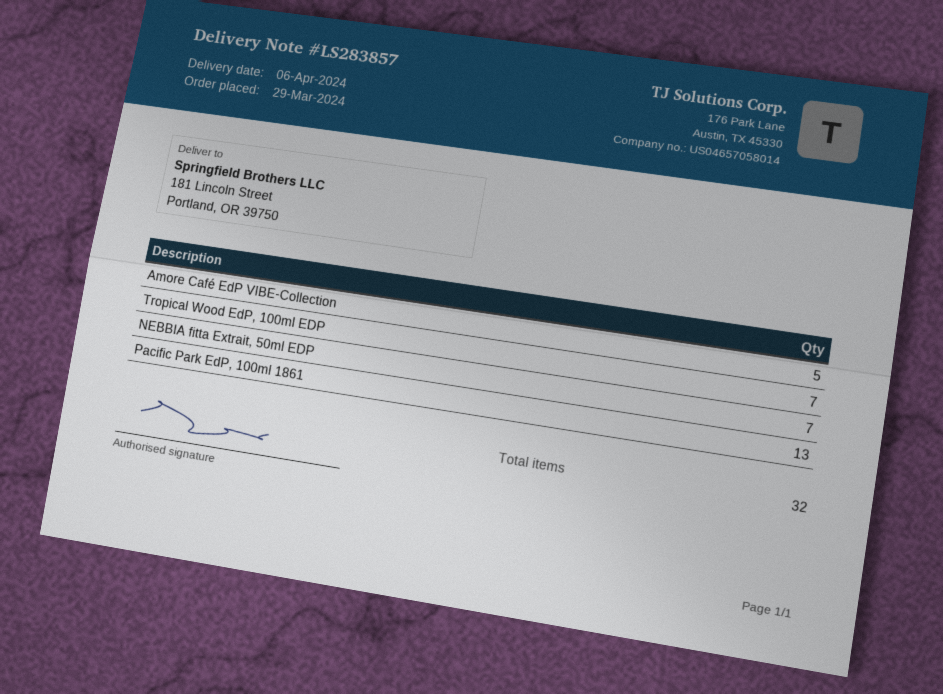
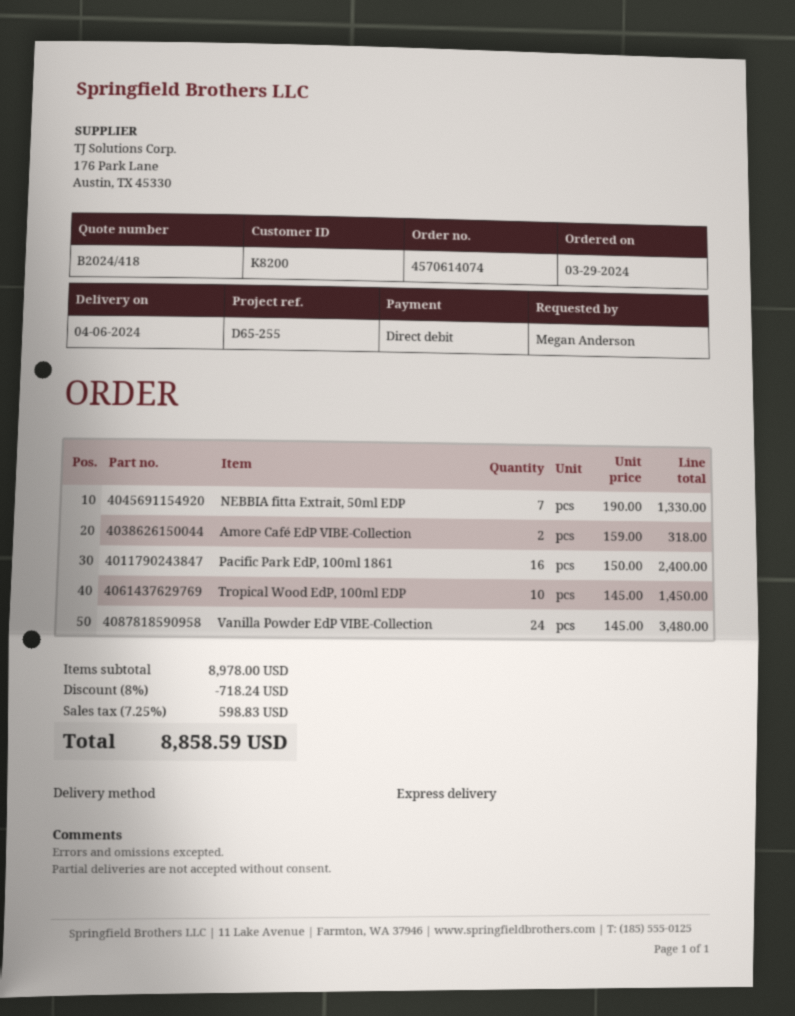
Amore Café EdP VIBE-Collection: 5 -> 2
Tropical Wood EdP, 100ml EDP: 7 -> 10
Pacific Park EdP, 100ml 1861: 13 -> 16
Vanilla Powder EdP VIBE-Collection: none -> 24

